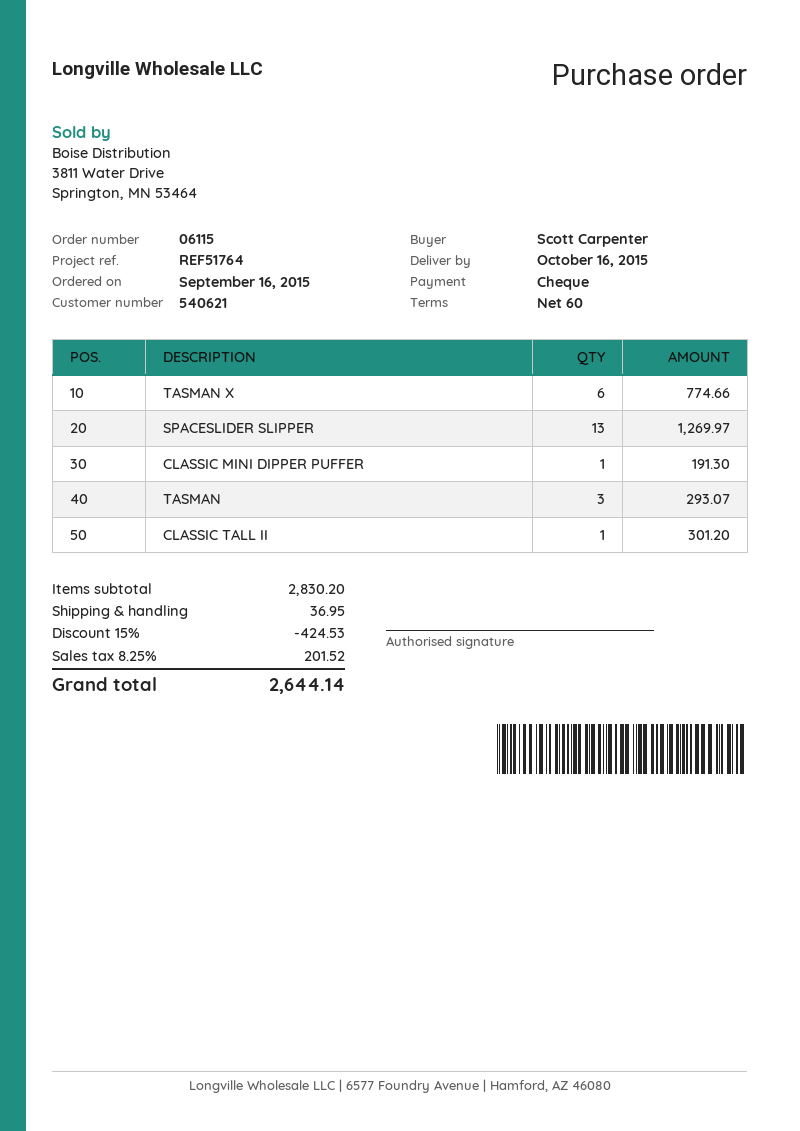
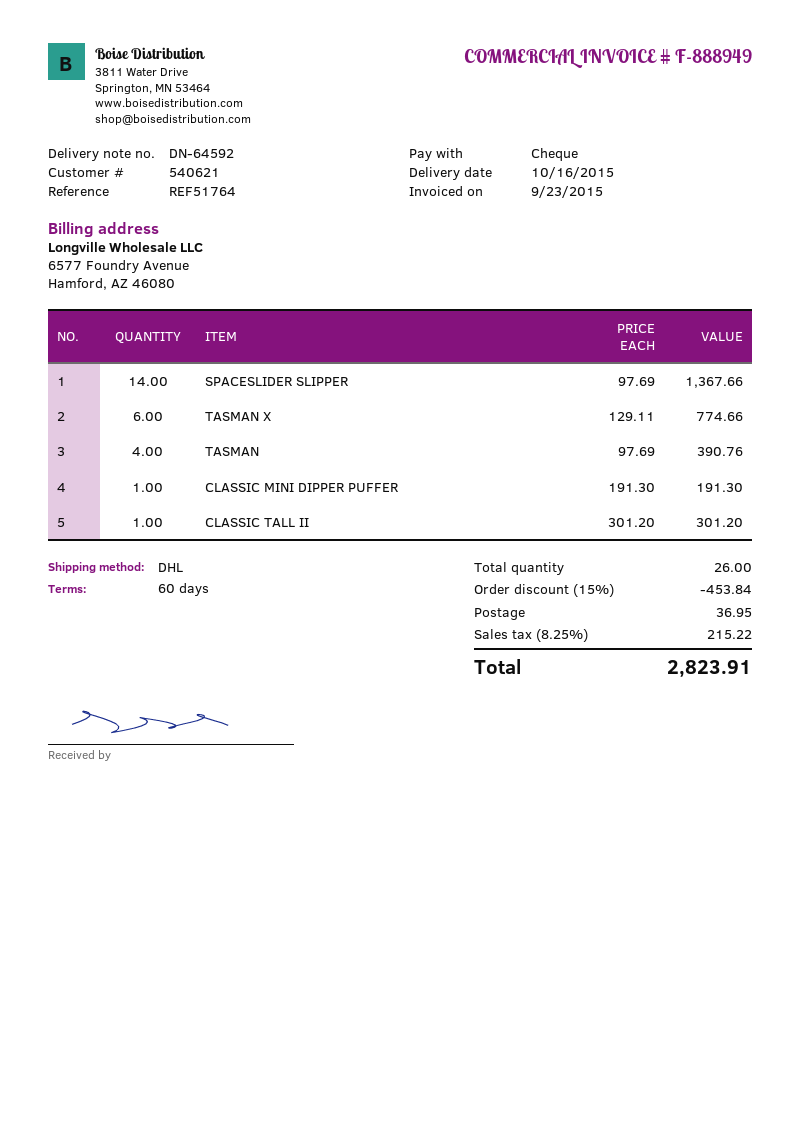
SPACESLIDER SLIPPER: 13 for 1269.97 -> 14 for 1367.66
TASMAN: 3 for 293.07 -> 4 for 390.76
discount: 15% = 424.53 -> 15% = 453.84
tax: 8.25% = 201.52 -> 8.25% = 215.22
total: 2644.14 -> 2823.91

